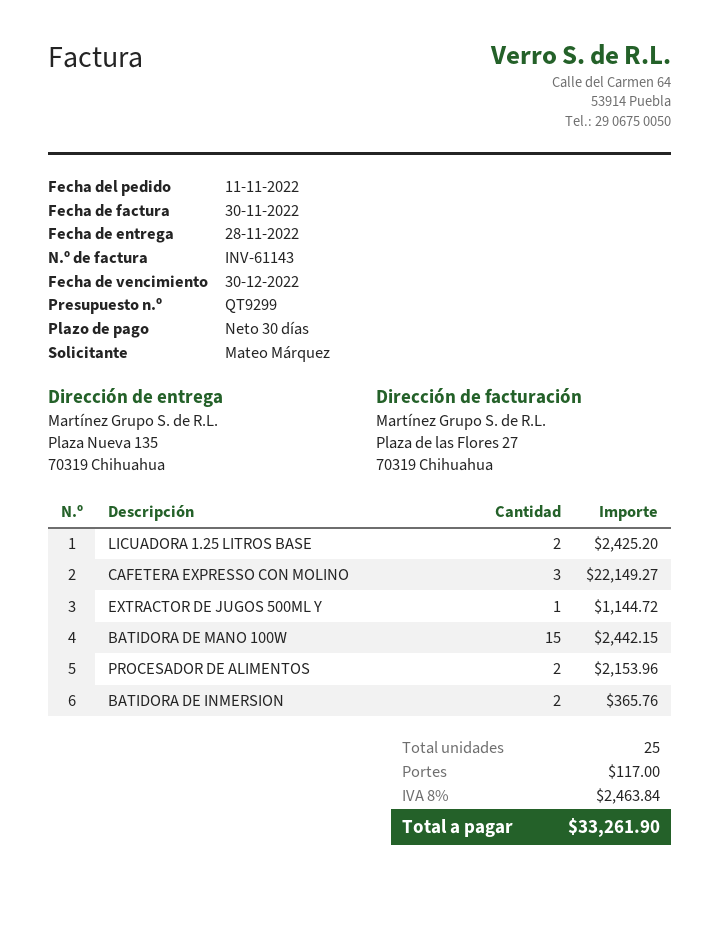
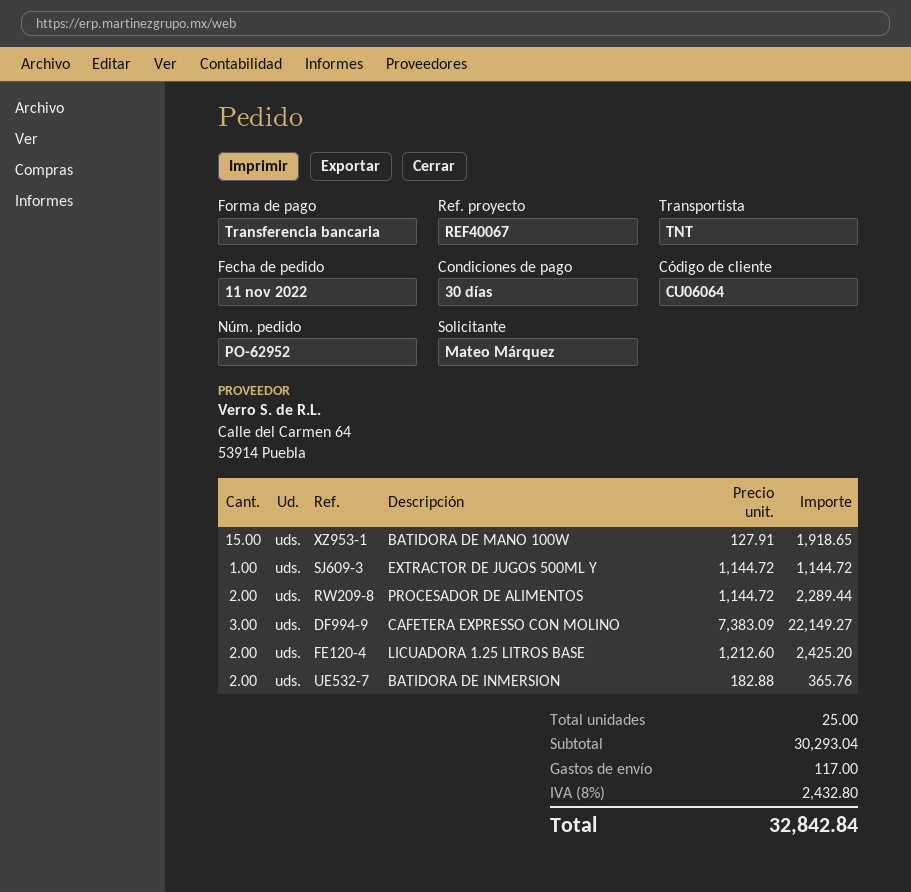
BATIDORA DE MANO 100W: 15 for 2442.15 -> 15 for 1918.65
PROCESADOR DE ALIMENTOS: 2 for 2153.96 -> 2 for 2289.44
tax: 8% = 2463.84 -> 8% = 2432.80
total: 33261.90 -> 32842.84

